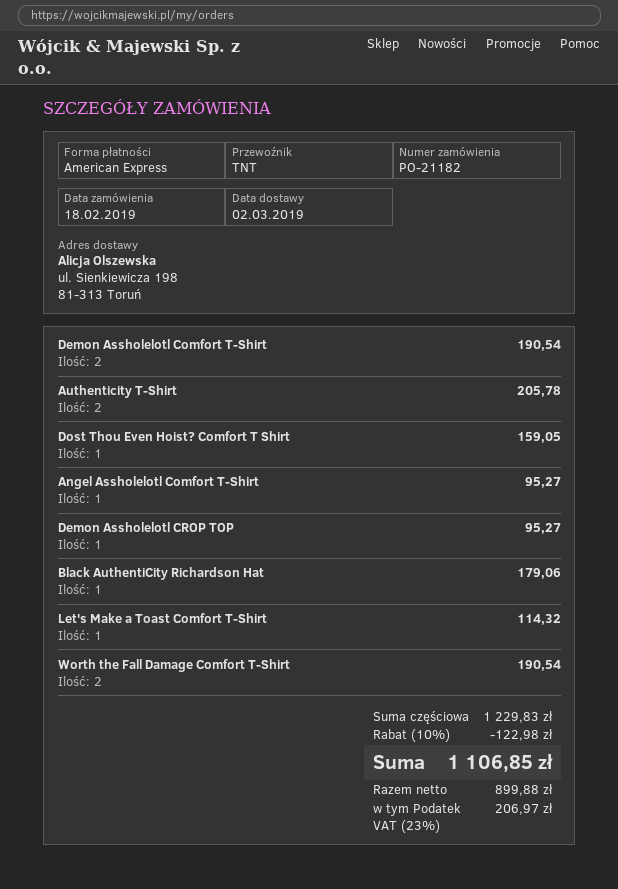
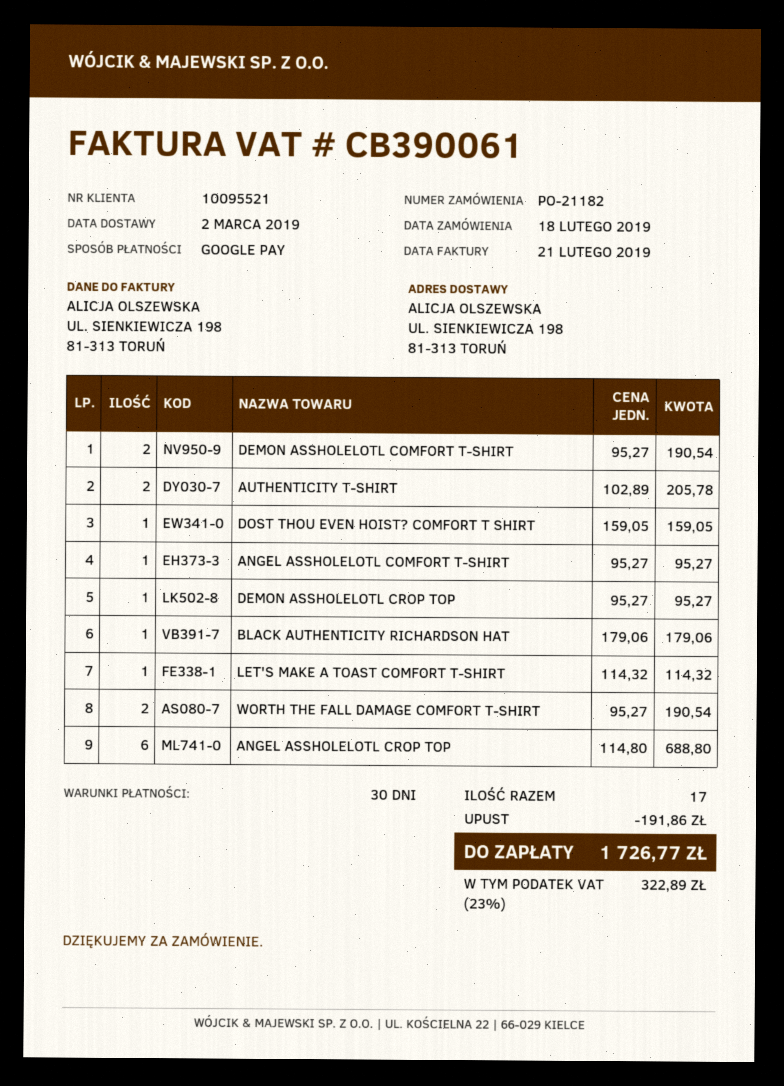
payment method: American Express -> Google Pay
ANGEL ASSHOLELOTL CROP TOP: none -> 6 for 688.80
discount: 122.98 -> 191.86
tax: 23% = 206.97 -> 23% = 322.89
total: 1106.85 -> 1726.77

